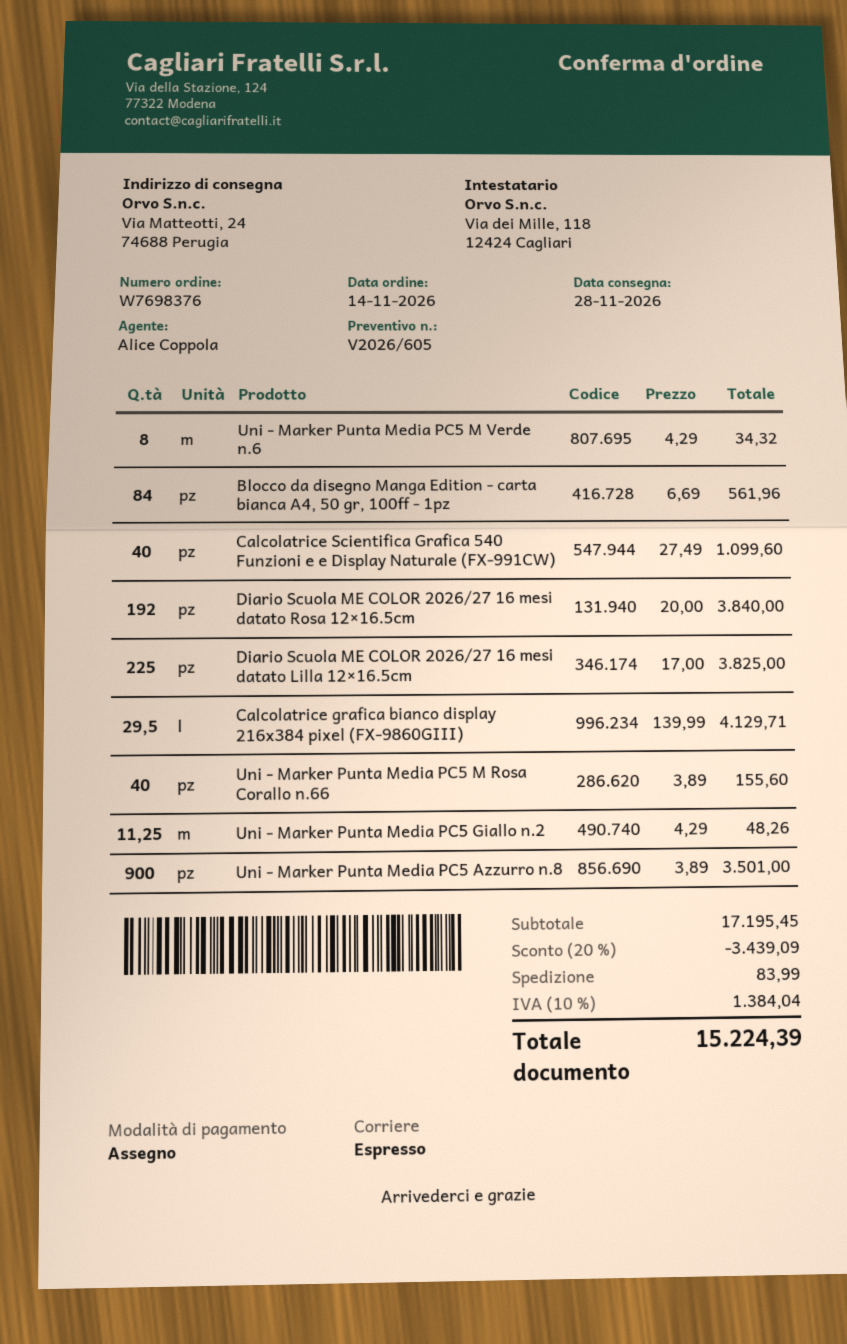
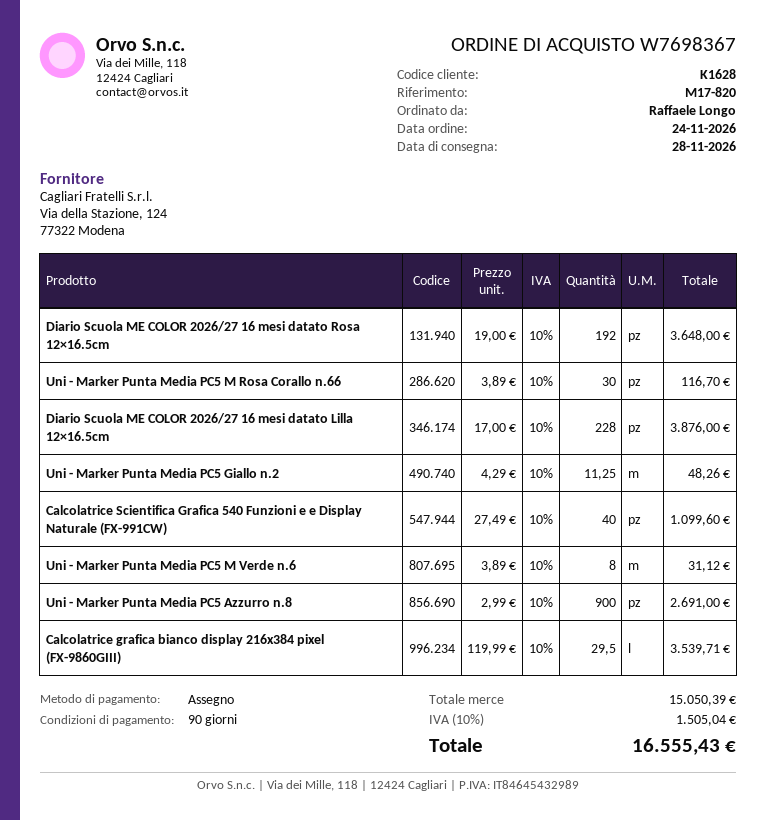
order number: W7698376 -> W7698367
order date: 2026-11-14 -> 2026-11-24
Uni - Marker Punta Media PC5 M Verde n.6: 8 x 4.29 = 34.32 -> 8 x 3.89 = 31.12
Blocco da disegno Manga Edition - carta bianca A4, 50 gr, 100ff - 1pz: 84 x 6.69 = 561.96 -> none
Diario Scuola ME COLOR 2026/27 16 mesi datato Rosa 12×16.5cm: 192 x 20.00 = 3840.00 -> 192 x 19.00 = 3648.00
Diario Scuola ME COLOR 2026/27 16 mesi datato Lilla 12×16.5cm: 225 x 17.00 = 3825.00 -> 228 x 17.00 = 3876.00
Calcolatrice grafica bianco display 216x384 pixel (FX-9860GIII): 29.5 x 139.99 = 4129.71 -> 29.5 x 119.99 = 3539.71
Uni - Marker Punta Media PC5 M Rosa Corallo n.66: 40 x 3.89 = 155.60 -> 30 x 3.89 = 116.70
Uni - Marker Punta Media PC5 Azzurro n.8: 900 x 3.89 = 3501.00 -> 900 x 2.99 = 2691.00
subtotal: 17195.45 -> 15050.39
discount: 20% = 3439.09 -> none
shipping: 83.99 -> none
tax: 10% = 1384.04 -> 10% = 1505.04
total: 15224.39 -> 16555.43

